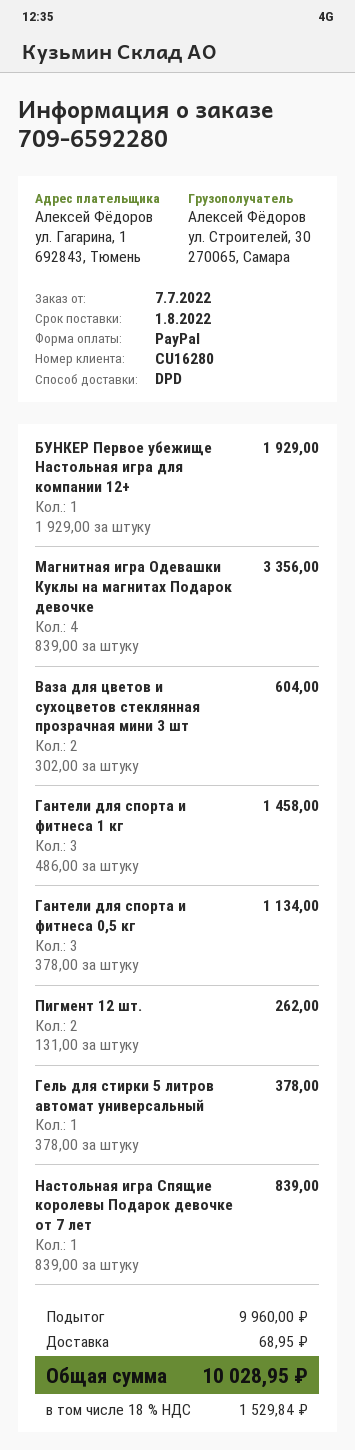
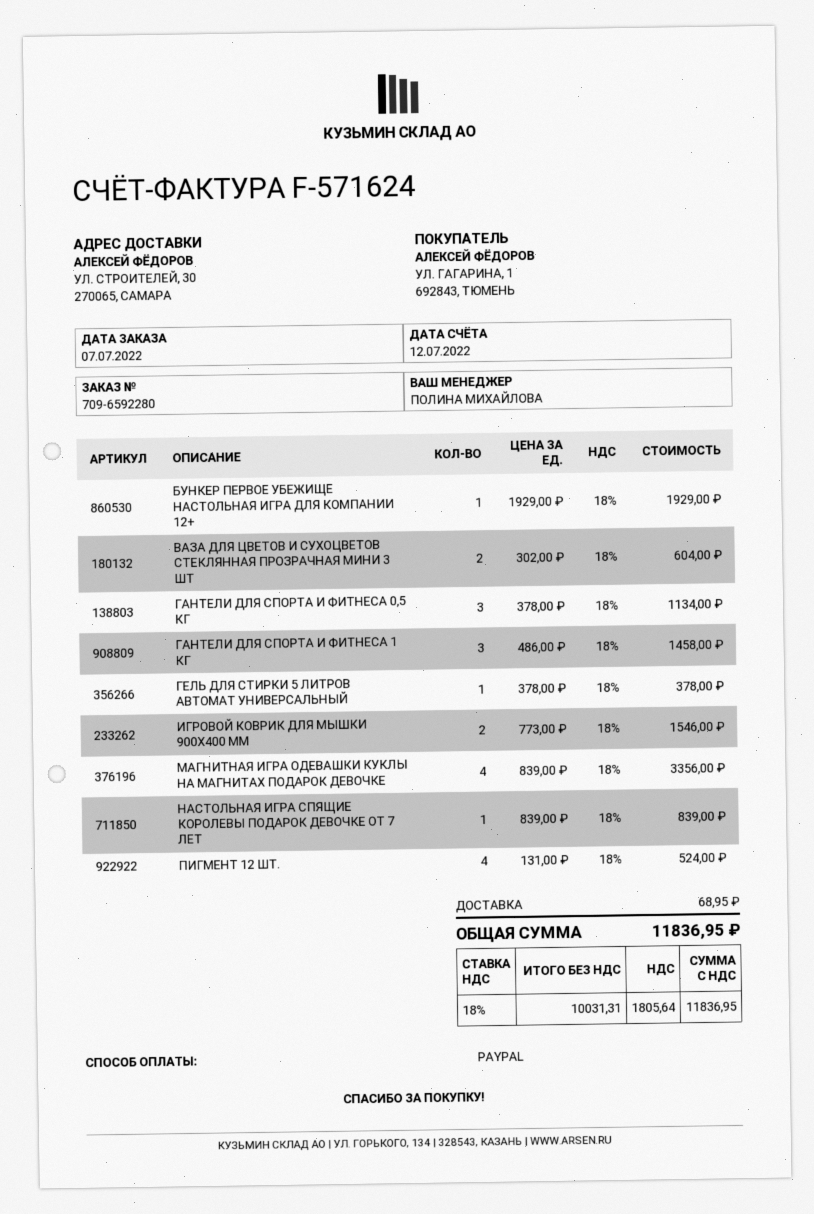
Пигмент 12 шт.: 2 x 131.00 = 262.00 -> 4 x 131.00 = 524.00
ИГРОВОЙ КОВРИК ДЛЯ МЫШКИ 900Х400 ММ: none -> 2 x 773.00 = 1546.00
tax: 18% = 1529.84 -> 18% = 1805.64
total: 10028.95 -> 11836.95

